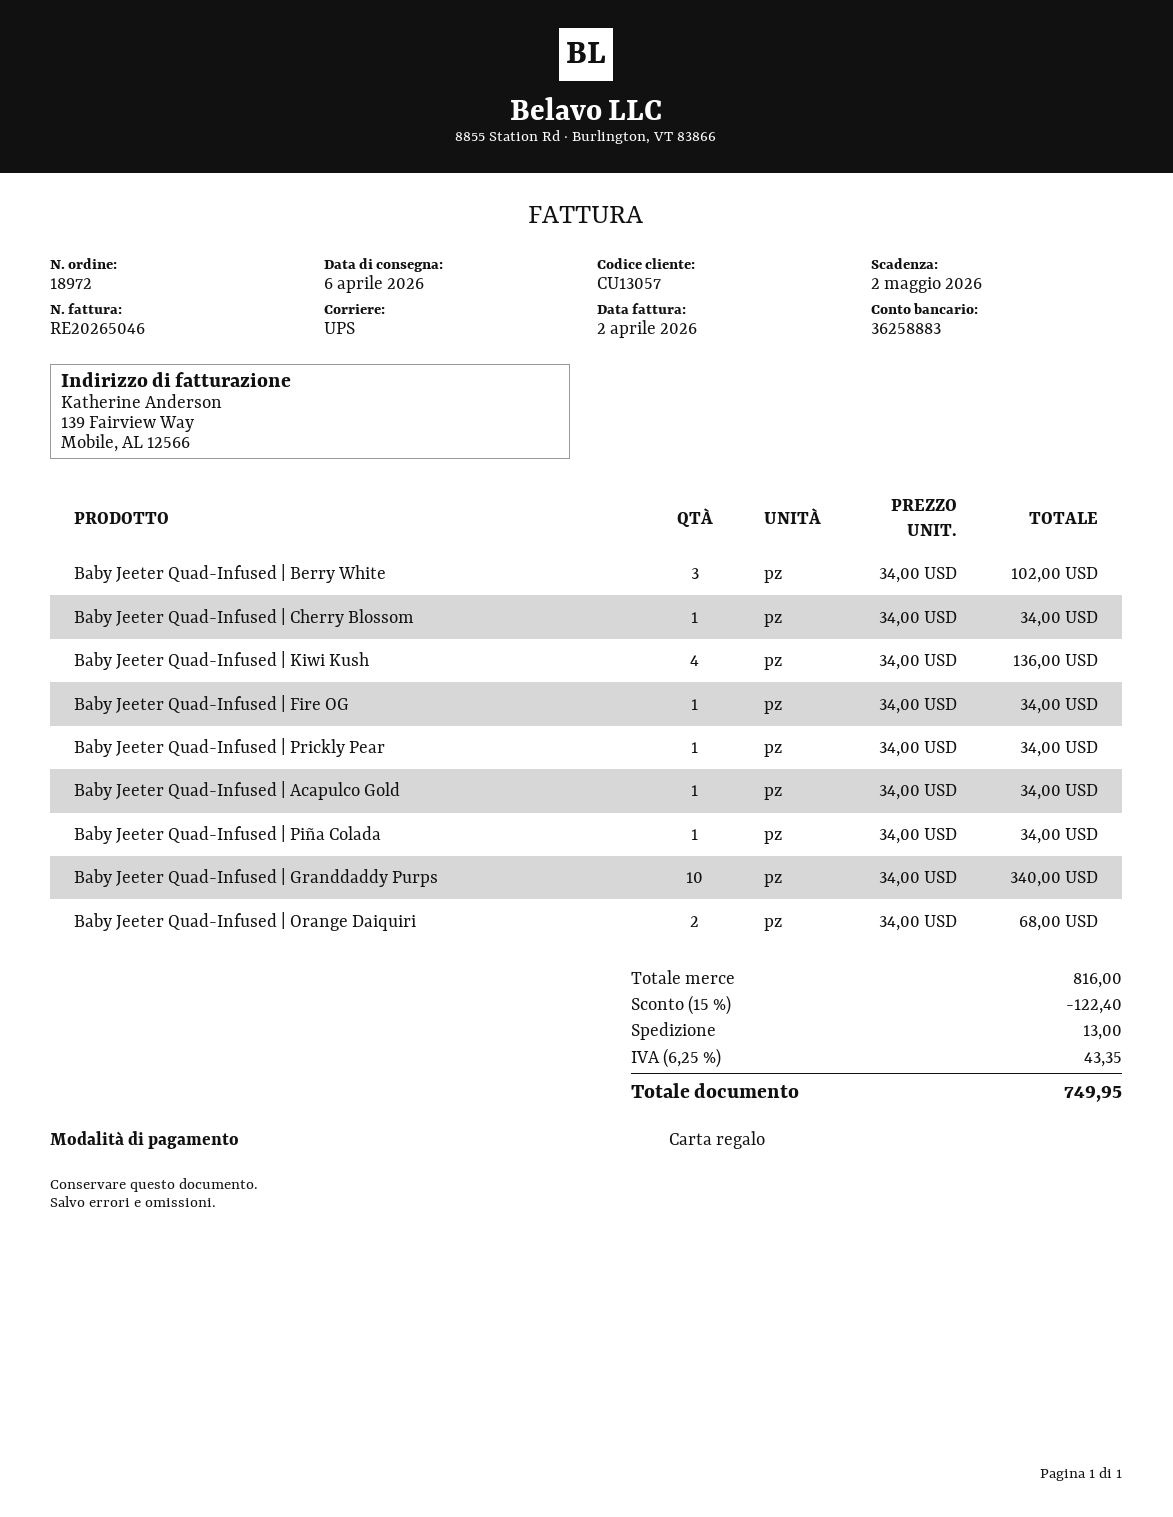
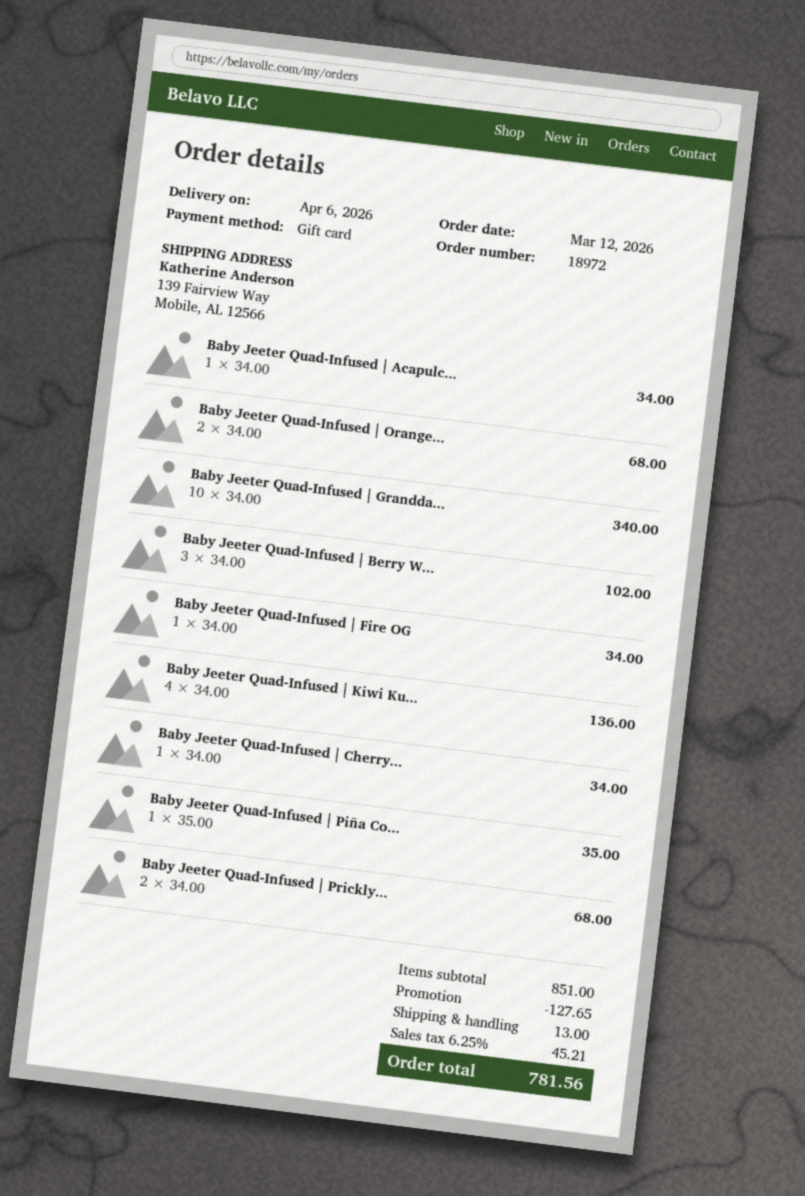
Baby Jeeter Quad-Infused | Prickly Pear: 1 x 34.00 = 34.00 -> 2 x 34.00 = 68.00
Baby Jeeter Quad-Infused | Piña Colada: 1 x 34.00 = 34.00 -> 1 x 35.00 = 35.00
subtotal: 816.00 -> 851.00
discount: 122.40 -> 127.65
tax: 6.25% = 43.35 -> 6.25% = 45.21
total: 749.95 -> 781.56

